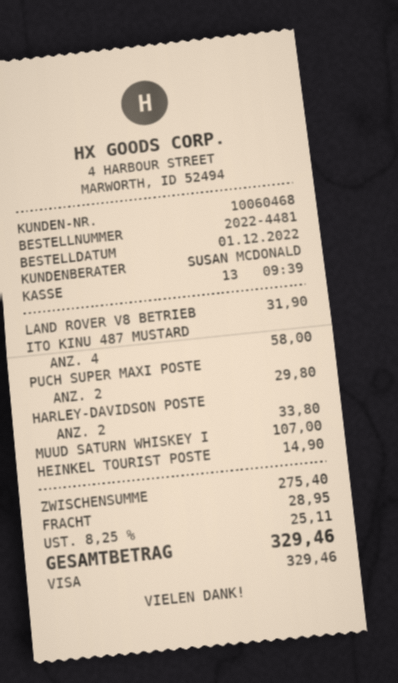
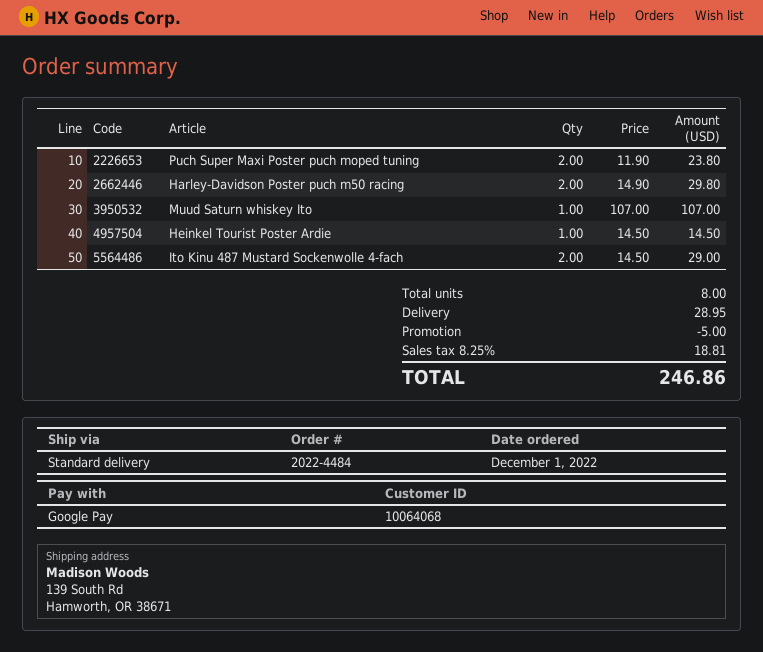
order number: 2022-4481 -> 2022-4484
customer number: 10060468 -> 10064068
payment method: Visa -> Google Pay
LAND ROVER V8 BETRIEB: 1 for 31.90 -> none
ITO KINU 487 MUSTARD: 4 for 58.00 -> 2 for 29.00
PUCH SUPER MAXI POSTE: 2 for 29.80 -> 2 for 23.80
HARLEY-DAVIDSON POSTE: 2 for 33.80 -> 2 for 29.80
HEINKEL TOURIST POSTE: 1 for 14.90 -> 1 for 14.50
discount: none -> 5.00
tax: 8.25% = 25.11 -> 8.25% = 18.81
total: 329.46 -> 246.86

